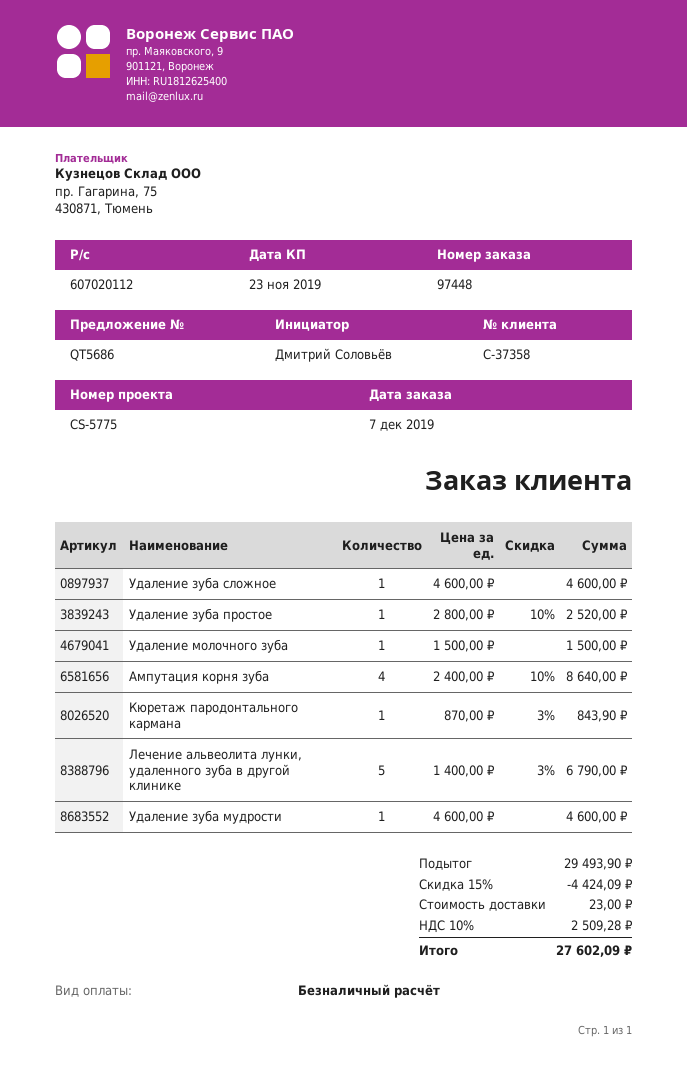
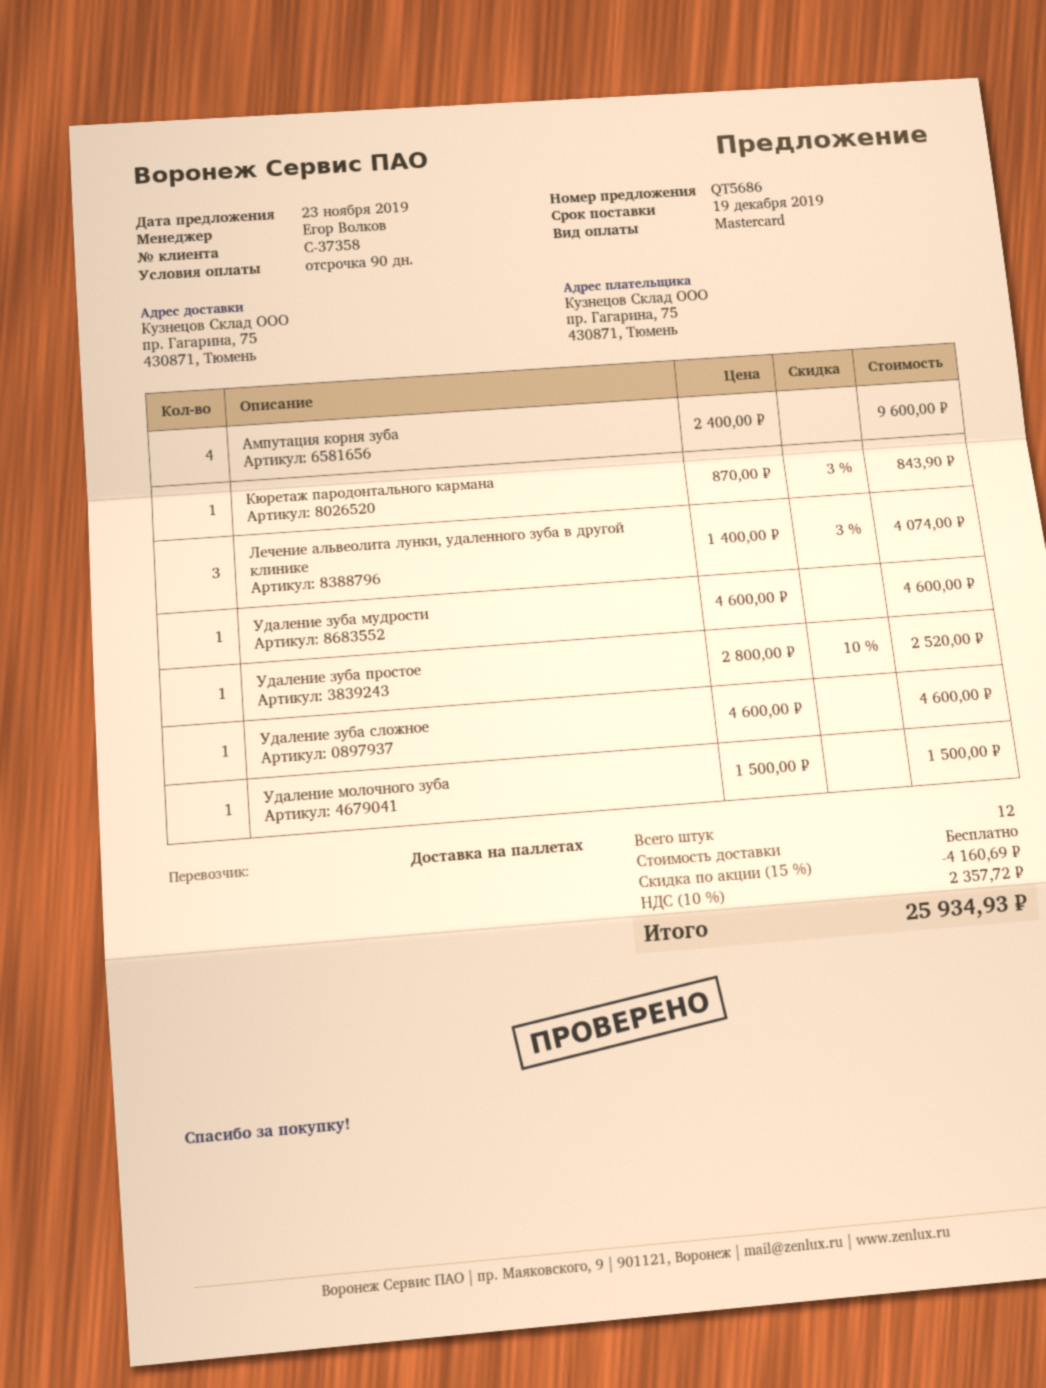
payment method: bank transfer -> Mastercard
Ампутация корня зуба: 4 x 2400.00 - 10% = 8640.00 -> 4 x 2400.00 = 9600.00
Лечение альвеолита лунки, удаленного зуба в другой клинике: 5 x 1400.00 - 3% = 6790.00 -> 3 x 1400.00 - 3% = 4074.00
discount: 15% = 4424.09 -> 15% = 4160.69
shipping: 23.00 -> 0.00
tax: 10% = 2509.28 -> 10% = 2357.72
total: 27602.09 -> 25934.93

